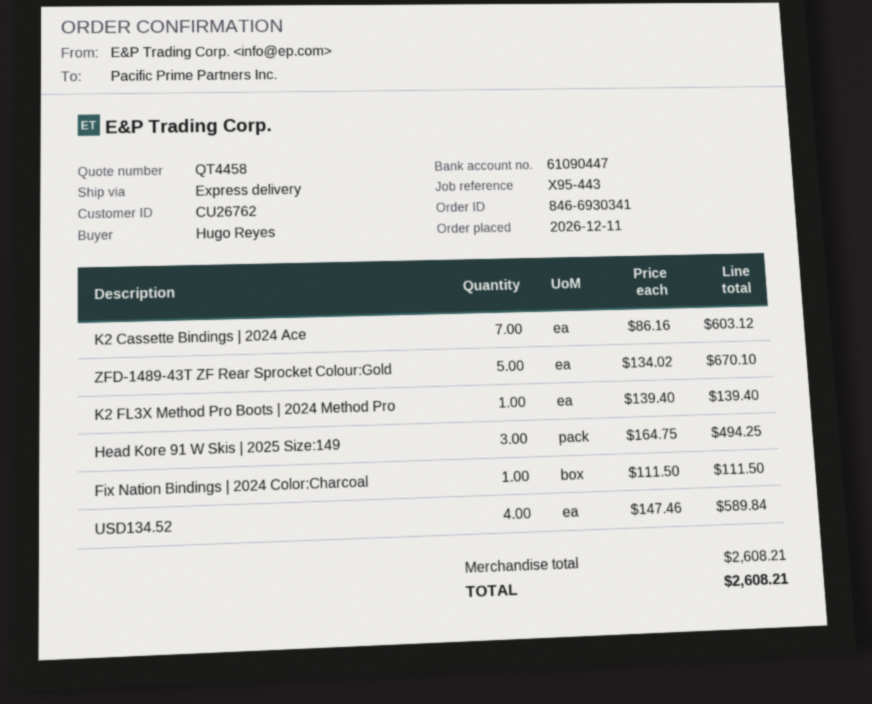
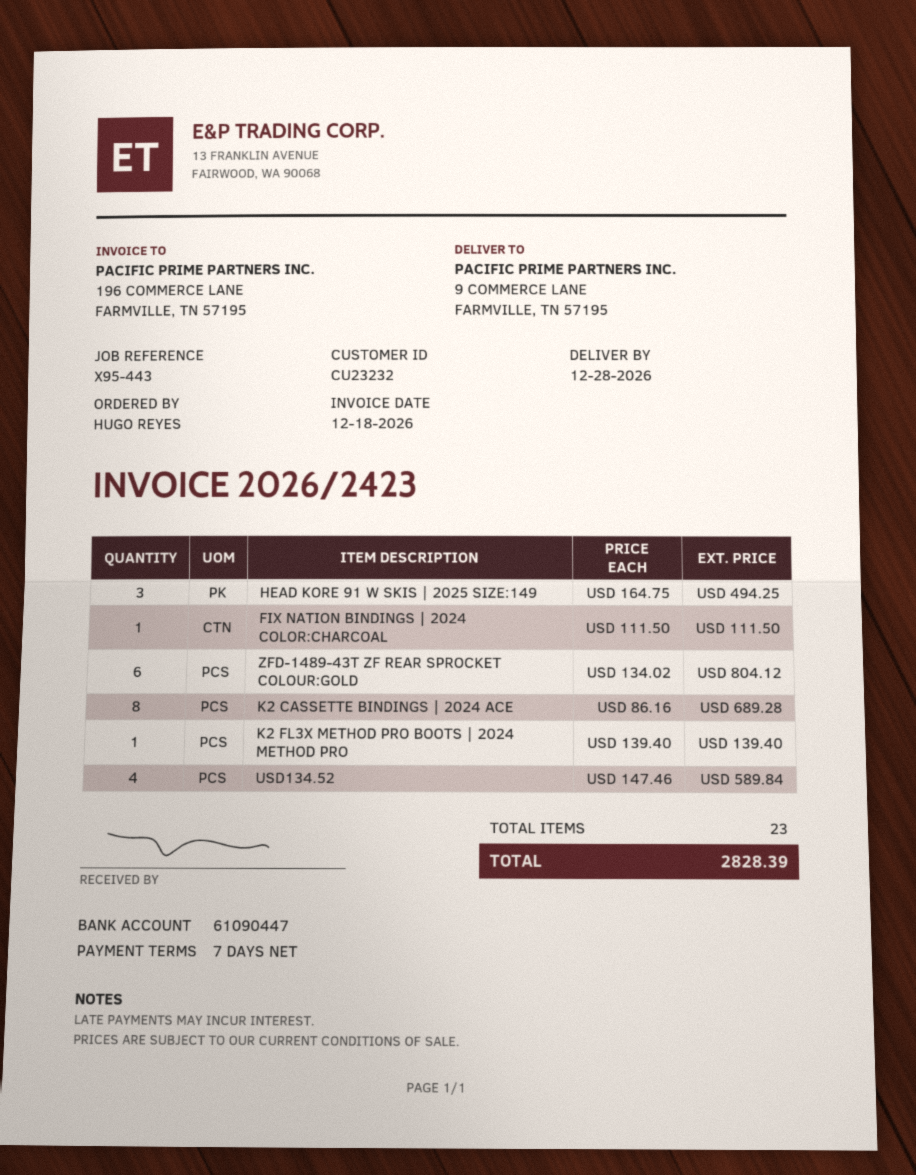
customer number: CU26762 -> CU23232
K2 Cassette Bindings | 2024 Ace: 7 x 86.16 = 603.12 -> 8 x 86.16 = 689.28
ZFD-1489-43T ZF Rear Sprocket Colour:Gold: 5 x 134.02 = 670.10 -> 6 x 134.02 = 804.12
total: 2608.21 -> 2828.39

